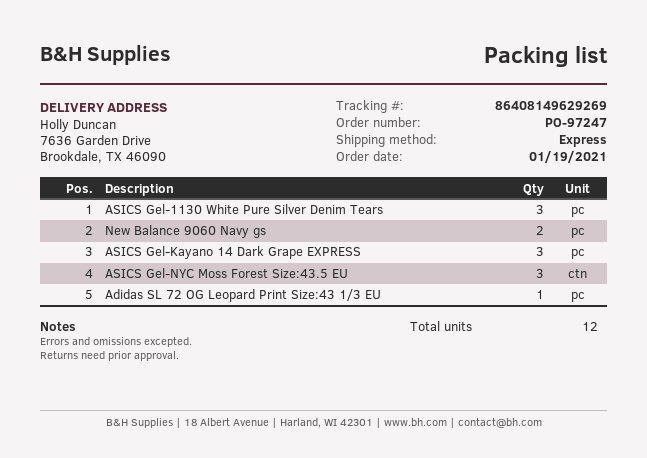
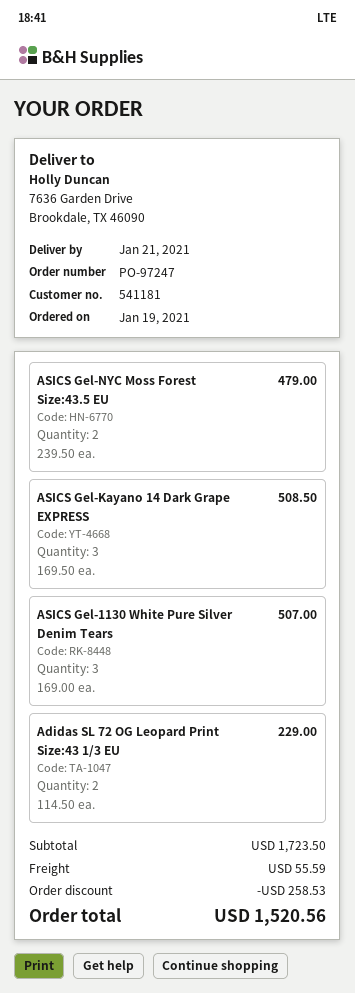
New Balance 9060 Navy gs: 2 -> none
ASICS Gel-NYC Moss Forest Size:43.5 EU: 3 -> 2
Adidas SL 72 OG Leopard Print Size:43 1/3 EU: 1 -> 2

